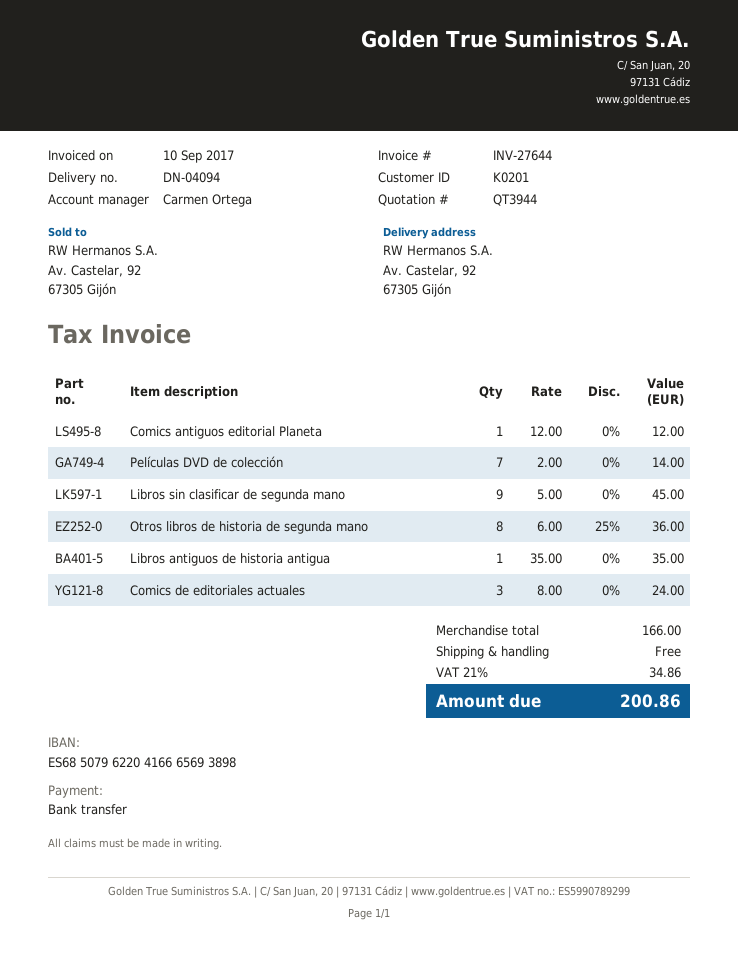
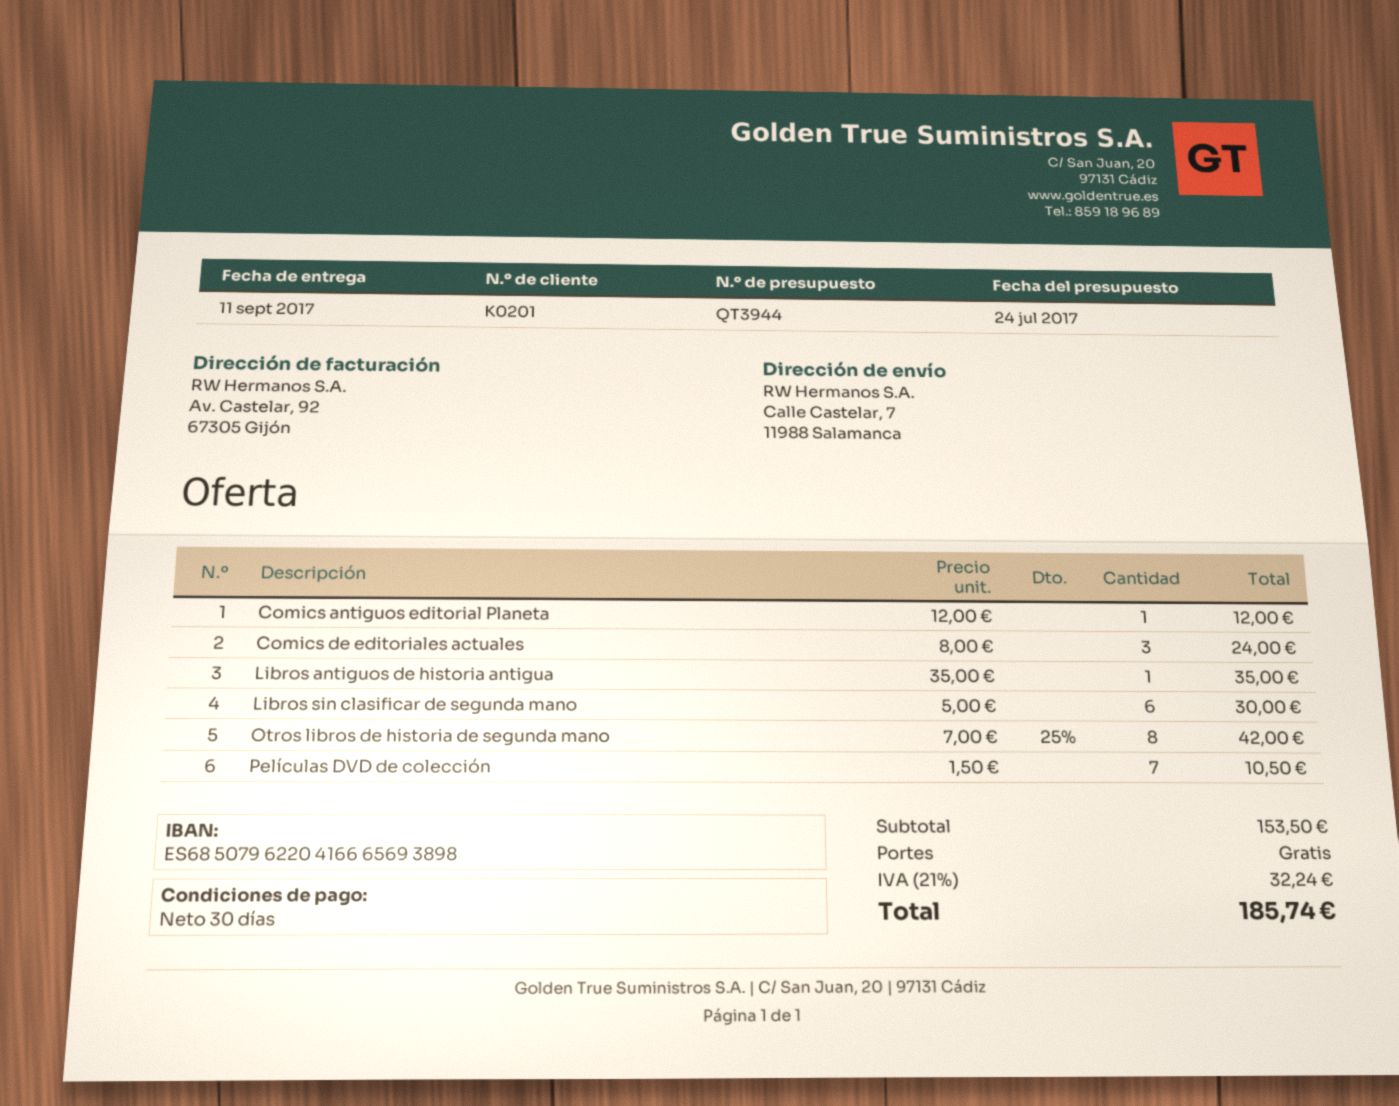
ship to: Av. Castelar, 92, 67305 Gijón -> Calle Castelar, 7, 11988 Salamanca
Películas DVD de colección: 7 x 2.00 = 14.00 -> 7 x 1.50 = 10.50
Libros sin clasificar de segunda mano: 9 x 5.00 = 45.00 -> 6 x 5.00 = 30.00
Otros libros de historia de segunda mano: 8 x 6.00 - 25% = 36.00 -> 8 x 7.00 - 25% = 42.00
subtotal: 166.00 -> 153.50
tax: 21% = 34.86 -> 21% = 32.24
total: 200.86 -> 185.74

